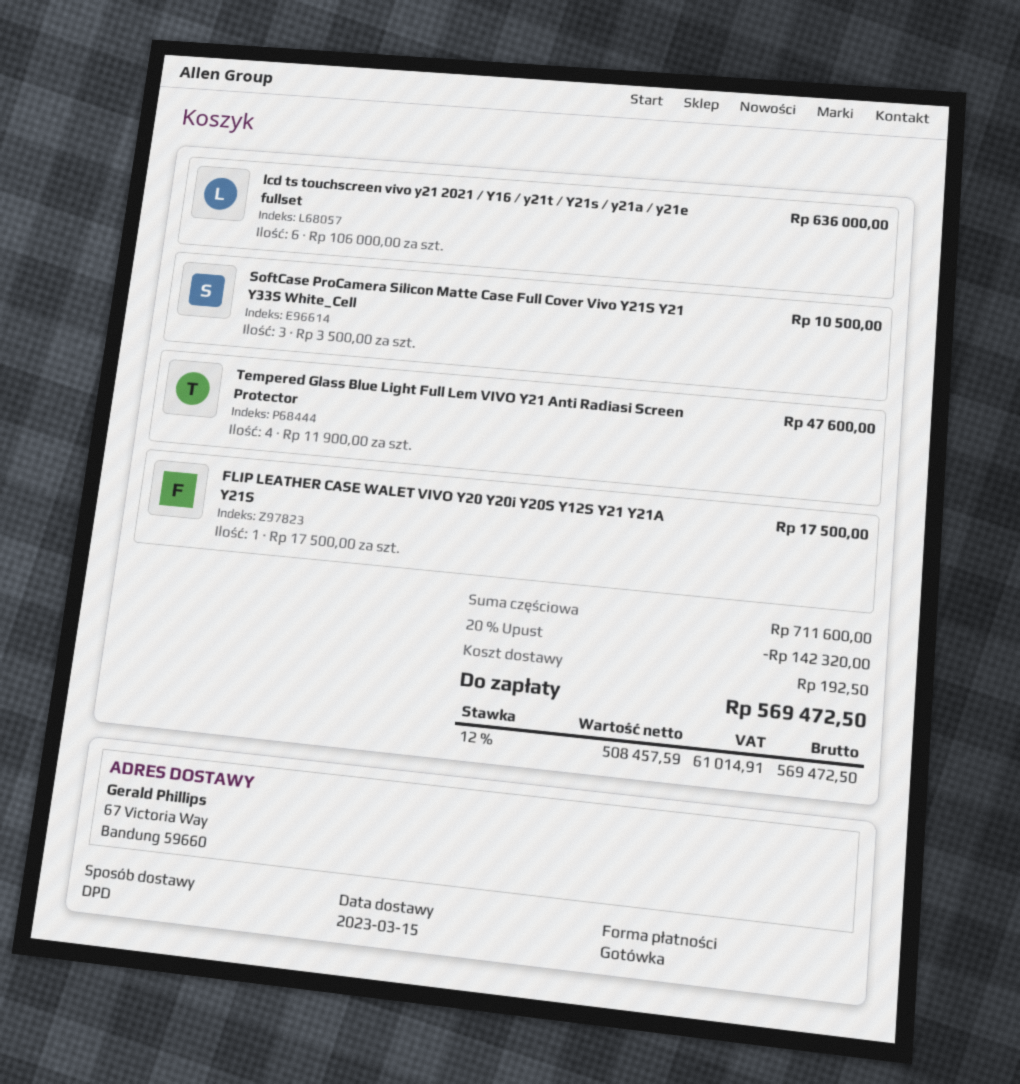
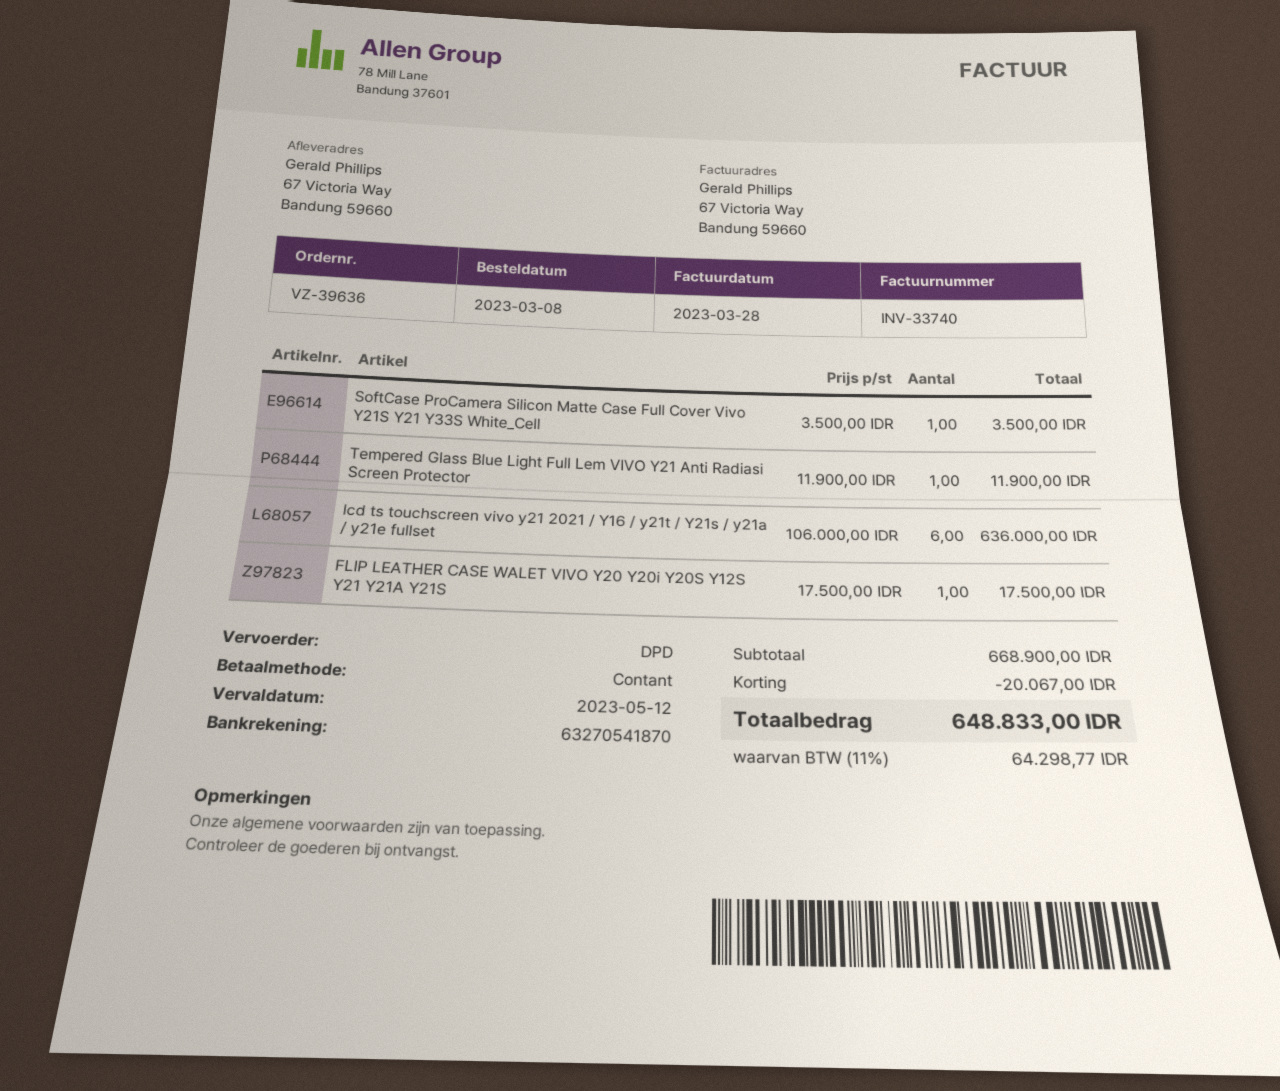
SoftCase ProCamera Silicon Matte Case Full Cover Vivo Y21S Y21 Y33S White_Cell: 3 x 3500.00 = 10500.00 -> 1 x 3500.00 = 3500.00
Tempered Glass Blue Light Full Lem VIVO Y21 Anti Radiasi Screen Protector: 4 x 11900.00 = 47600.00 -> 1 x 11900.00 = 11900.00
subtotal: 711600.00 -> 668900.00
discount: 142320.00 -> 20067.00
shipping: 192.50 -> none
tax: 12% = 61014.91 -> 11% = 64298.77
total: 569472.50 -> 648833.00

